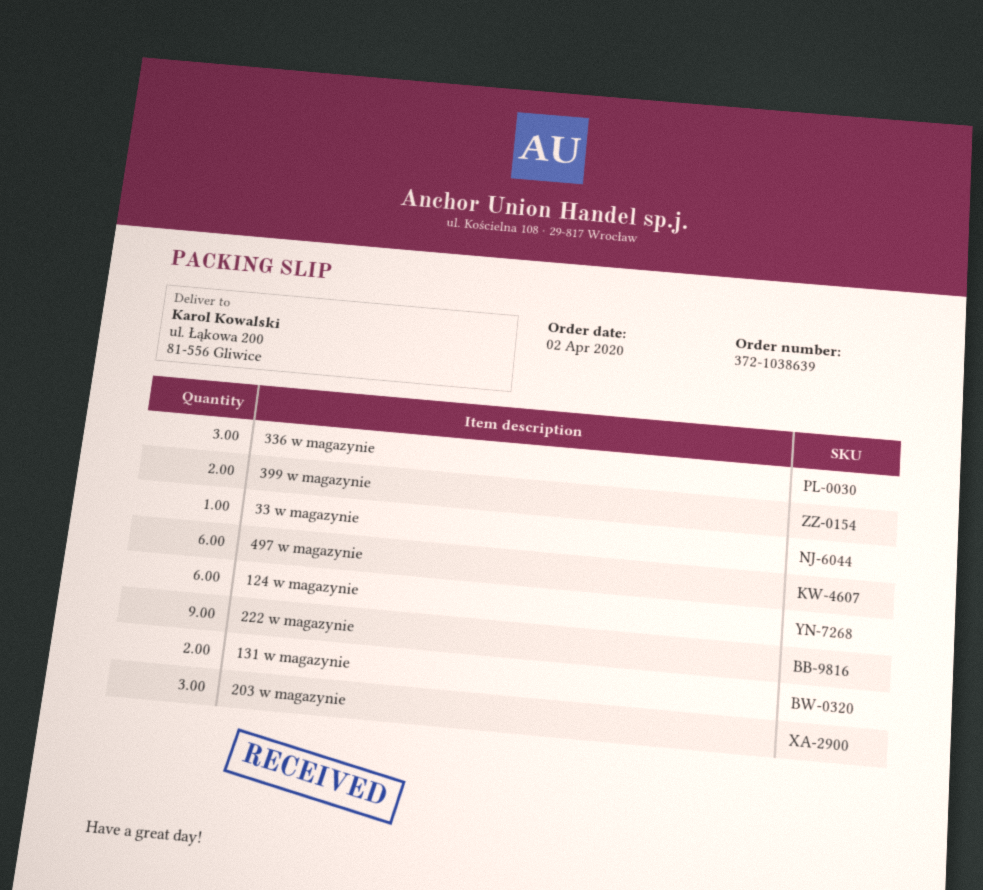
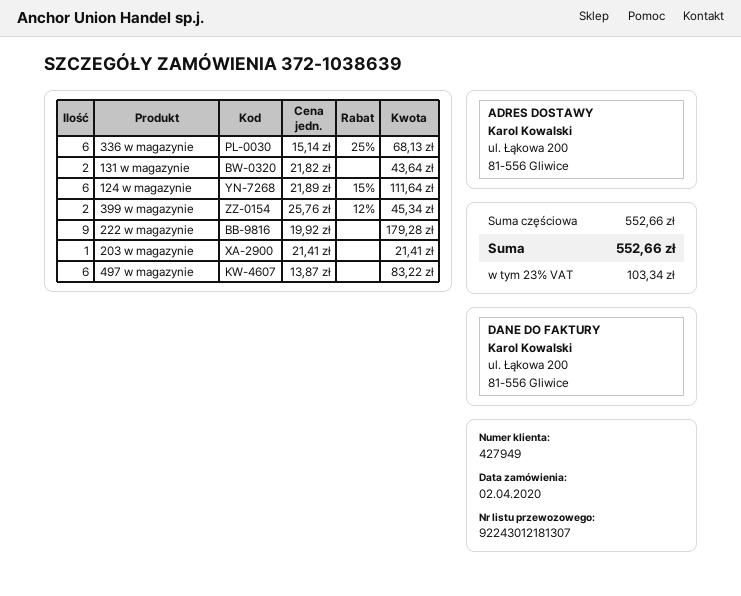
336 w magazynie: 3 -> 6
33 w magazynie: 1 -> none
203 w magazynie: 3 -> 1

